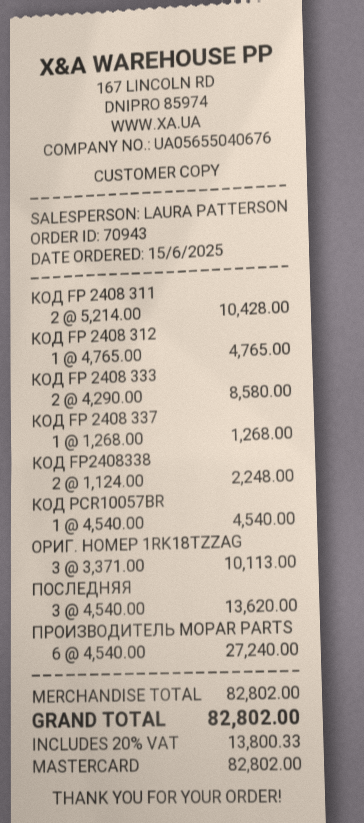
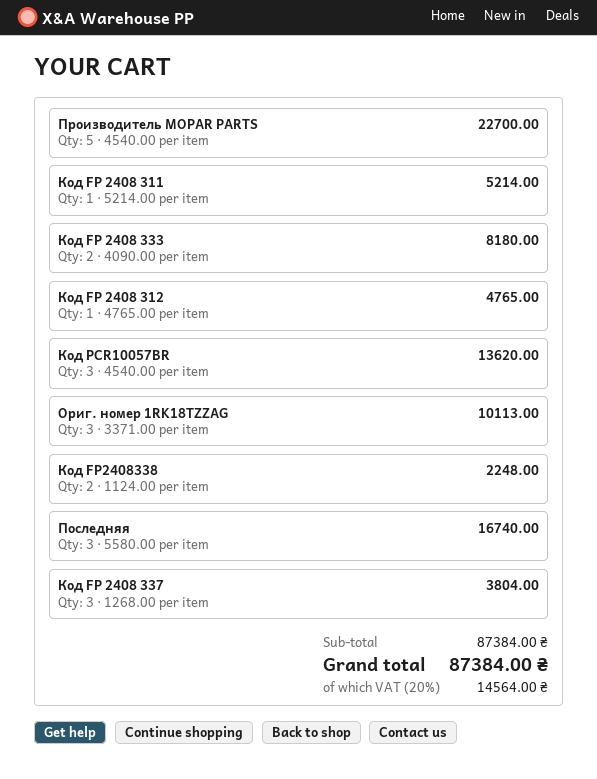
КОД FP 2408 311: 2 x 5214.00 = 10428.00 -> 1 x 5214.00 = 5214.00
КОД FP 2408 333: 2 x 4290.00 = 8580.00 -> 2 x 4090.00 = 8180.00
КОД FP 2408 337: 1 x 1268.00 = 1268.00 -> 3 x 1268.00 = 3804.00
КОД PCR10057BR: 1 x 4540.00 = 4540.00 -> 3 x 4540.00 = 13620.00
ПОСЛЕДНЯЯ: 3 x 4540.00 = 13620.00 -> 3 x 5580.00 = 16740.00
ПРОИЗВОДИТЕЛЬ MOPAR PARTS: 6 x 4540.00 = 27240.00 -> 5 x 4540.00 = 22700.00
subtotal: 82802.00 -> 87384.00
tax: 20% = 13800.33 -> 20% = 14564.00
total: 82802.00 -> 87384.00

